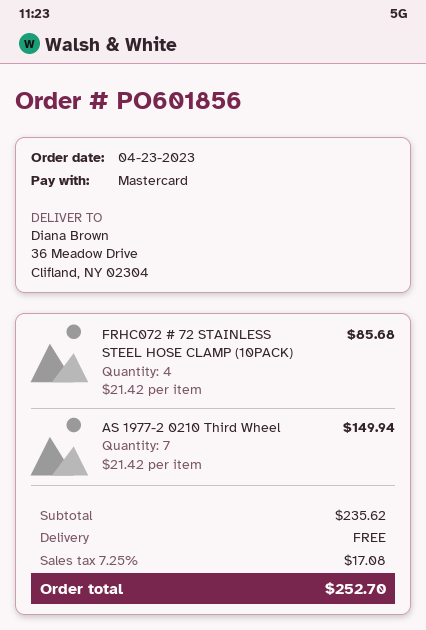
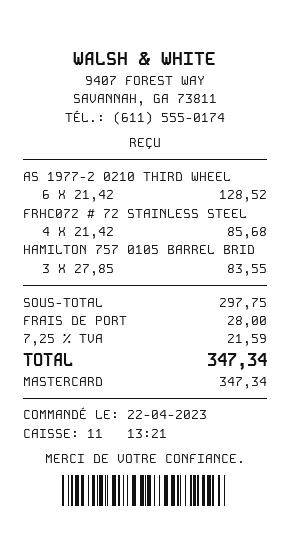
order date: 2023-04-23 -> 2023-04-22
AS 1977-2 0210 Third Wheel: 7 x 21.42 = 149.94 -> 6 x 21.42 = 128.52
HAMILTON 757 0105 BARREL BRID: none -> 3 x 27.85 = 83.55
subtotal: 235.62 -> 297.75
shipping: 0.00 -> 28.00
tax: 7.25% = 17.08 -> 7.25% = 21.59
total: 252.70 -> 347.34

